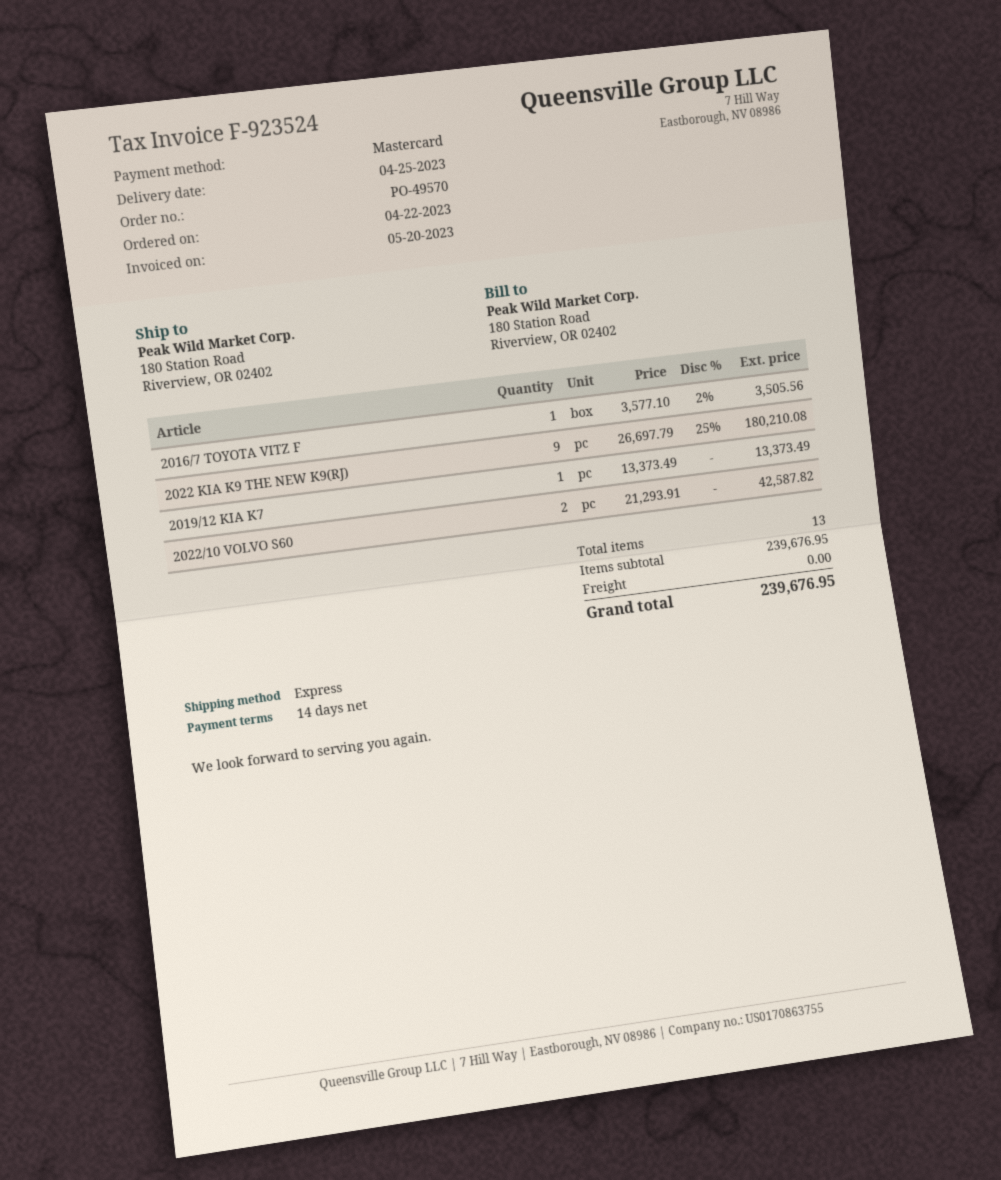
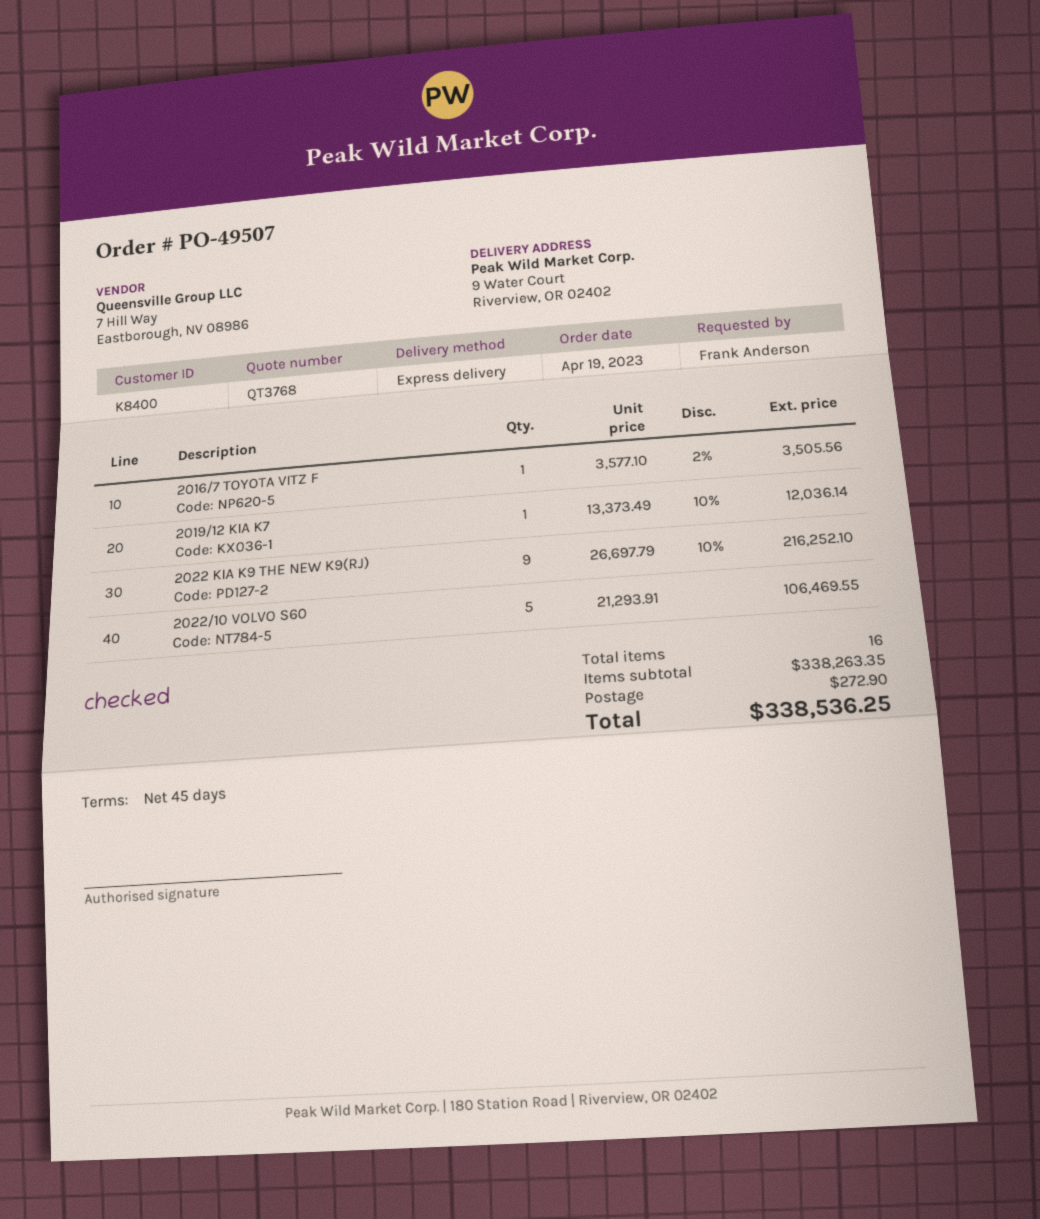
order number: PO-49570 -> PO-49507
order date: 2023-04-22 -> 2023-04-19
payment terms: 14 days -> 45 days
ship to: 180 Station Road, Riverview, OR 02402 -> 9 Water Court, Riverview, OR 02402
2022 KIA K9 THE NEW K9(RJ): 9 x 26697.79 - 25% = 180210.08 -> 9 x 26697.79 - 10% = 216252.10
2019/12 KIA K7: 1 x 13373.49 = 13373.49 -> 1 x 13373.49 - 10% = 12036.14
2022/10 VOLVO S60: 2 x 21293.91 = 42587.82 -> 5 x 21293.91 = 106469.55
total quantity: 13 -> 16
subtotal: 239676.95 -> 338263.35
shipping: 0.00 -> 272.90
total: 239676.95 -> 338536.25

